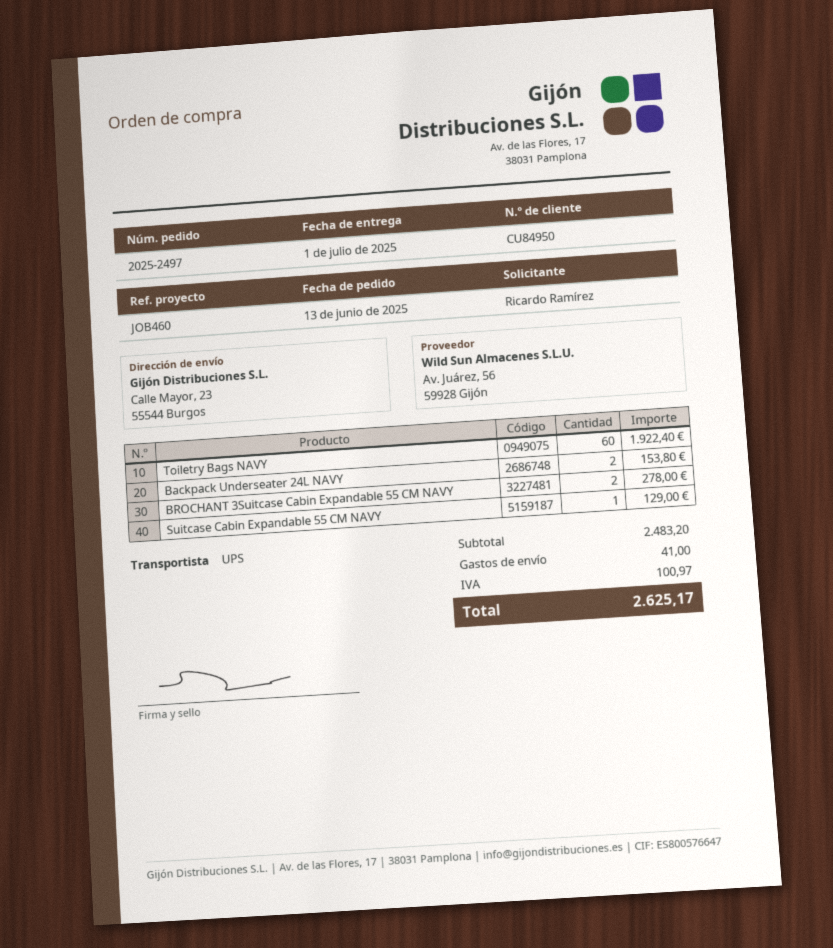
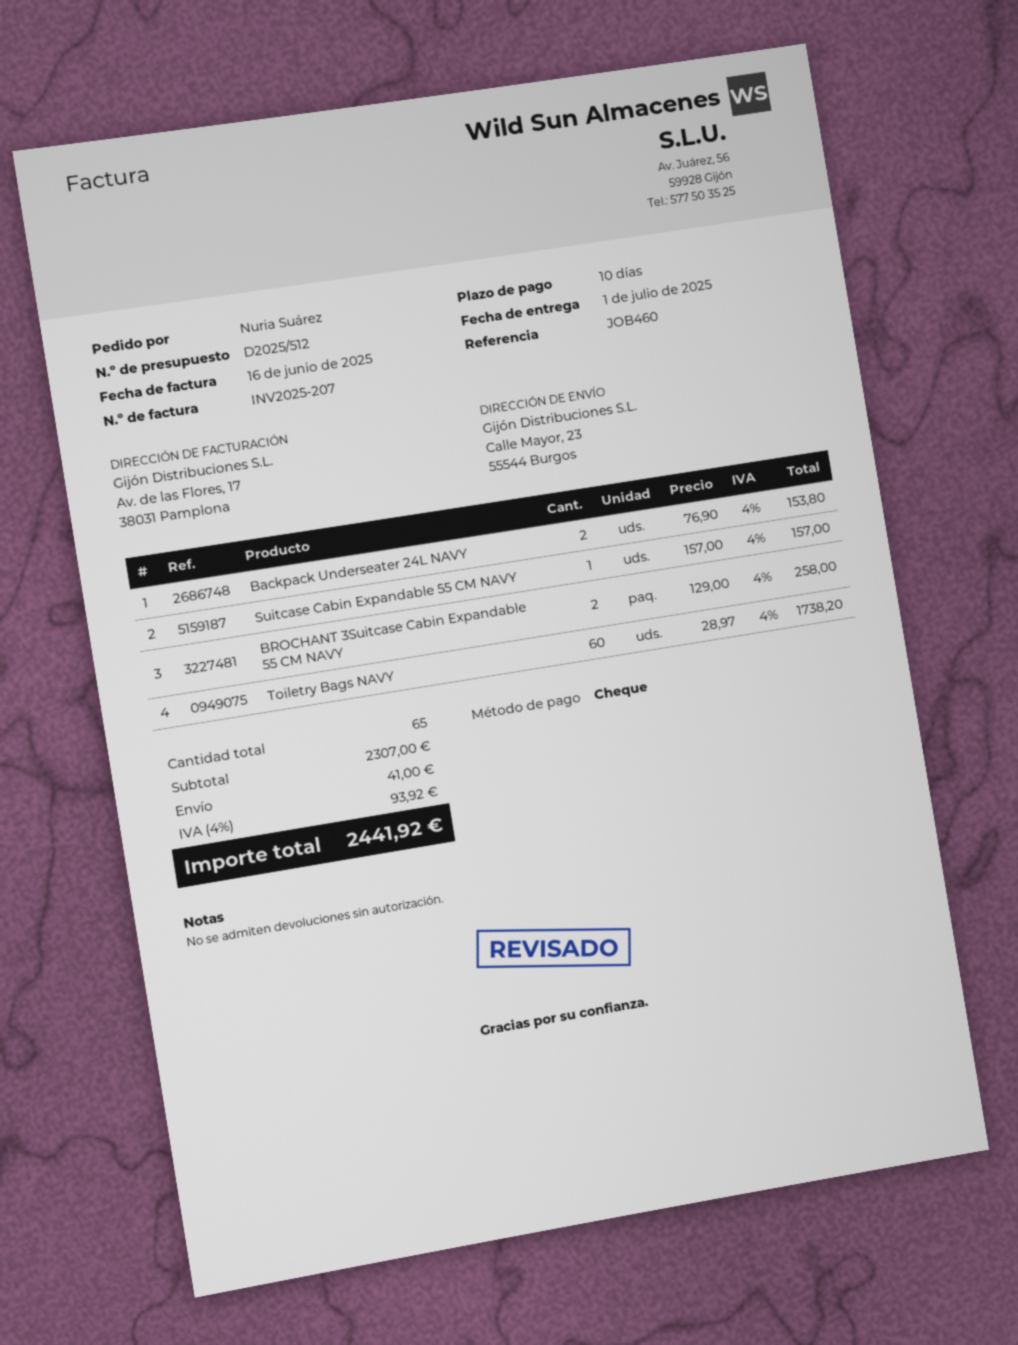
ordered by: Ricardo Ramírez -> Nuria Suárez
Toiletry Bags NAVY: 60 for 1922.40 -> 60 for 1738.20
BROCHANT 3Suitcase Cabin Expandable 55 CM NAVY: 2 for 278.00 -> 2 for 258.00
Suitcase Cabin Expandable 55 CM NAVY: 1 for 129.00 -> 1 for 157.00
subtotal: 2483.20 -> 2307.00
tax: 100.97 -> 93.92
total: 2625.17 -> 2441.92

